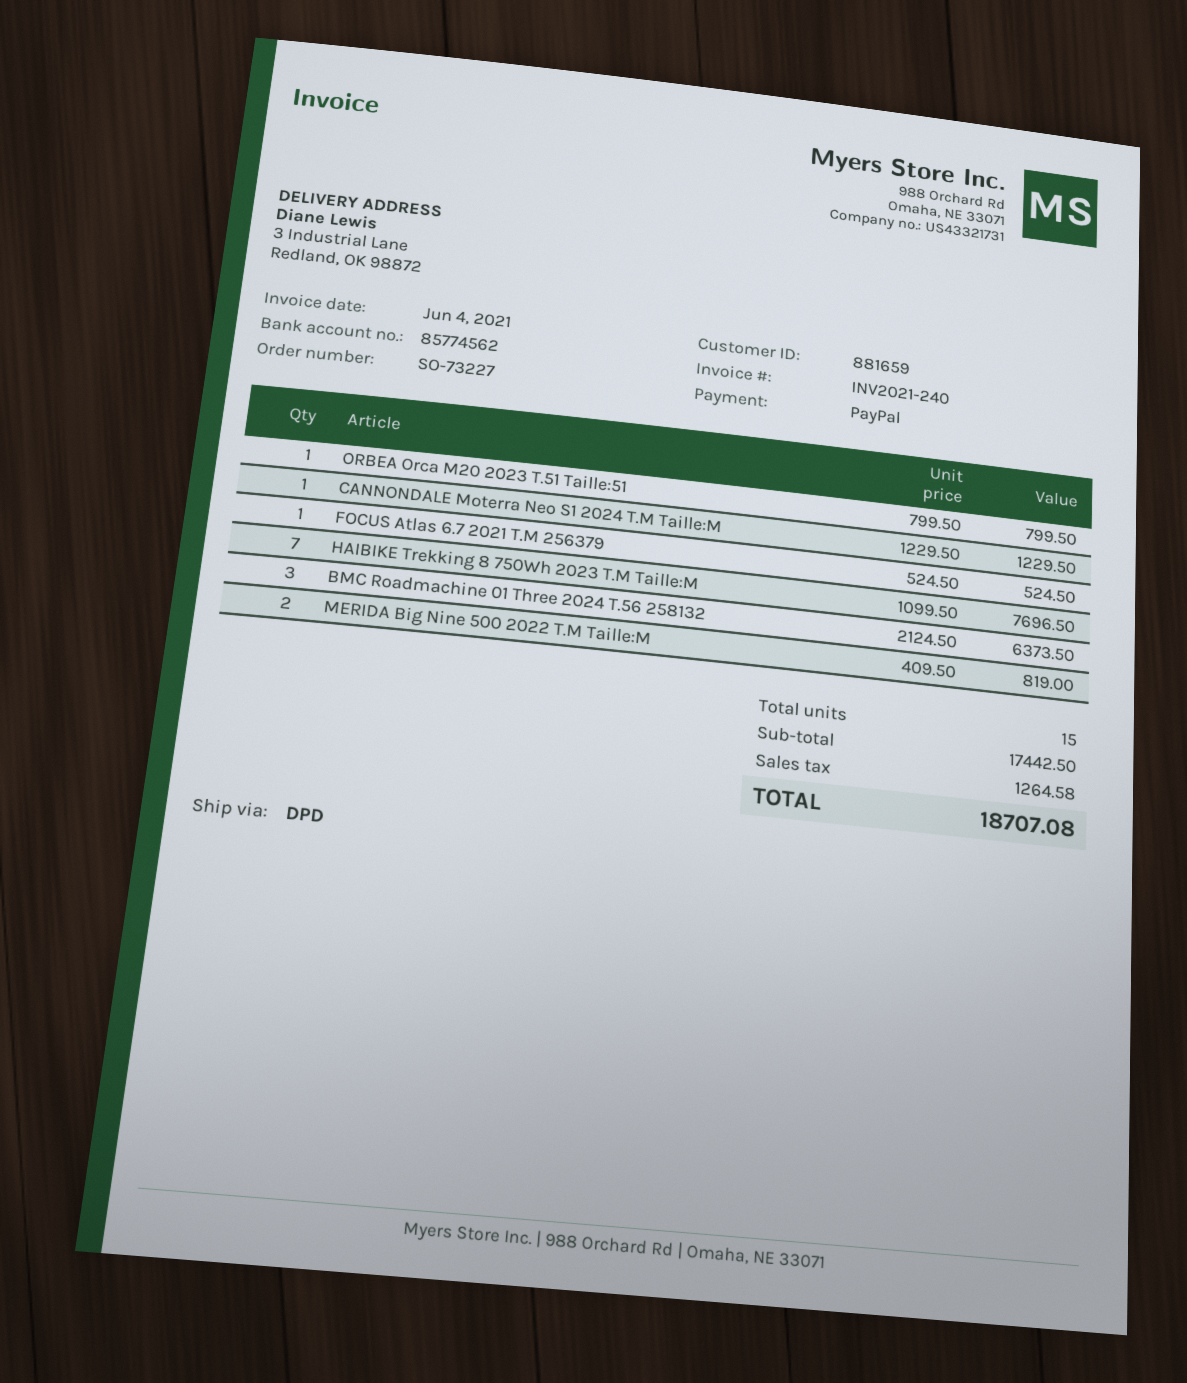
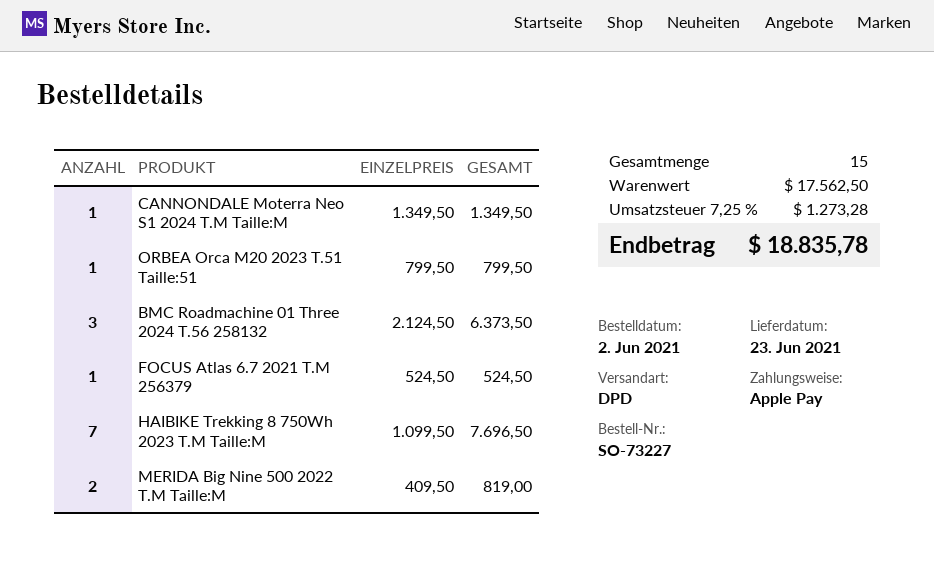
payment method: PayPal -> Apple Pay
CANNONDALE Moterra Neo S1 2024 T.M Taille:M: 1 x 1229.50 = 1229.50 -> 1 x 1349.50 = 1349.50
subtotal: 17442.50 -> 17562.50
tax: 1264.58 -> 1273.28
total: 18707.08 -> 18835.78

